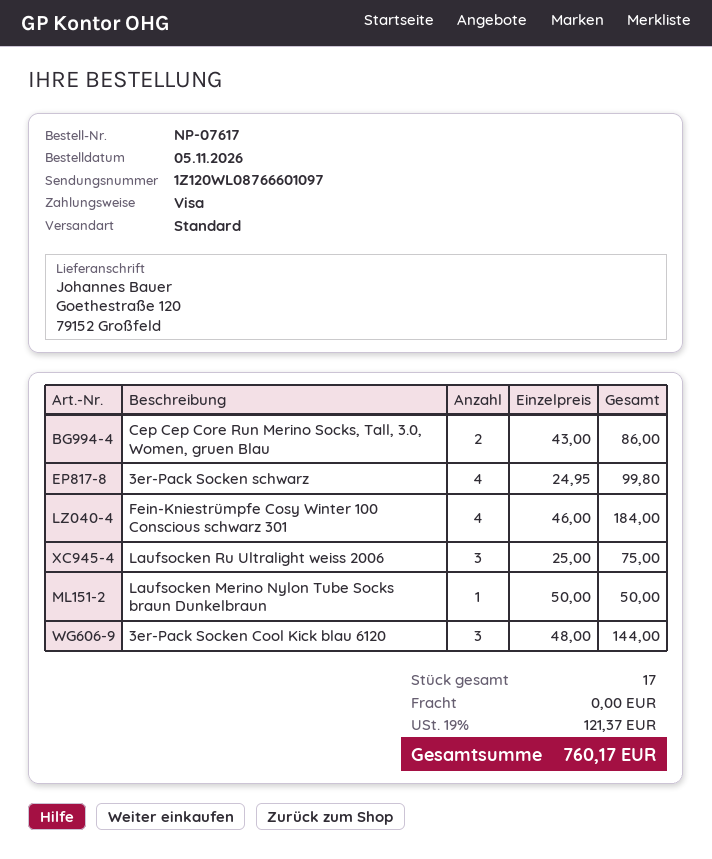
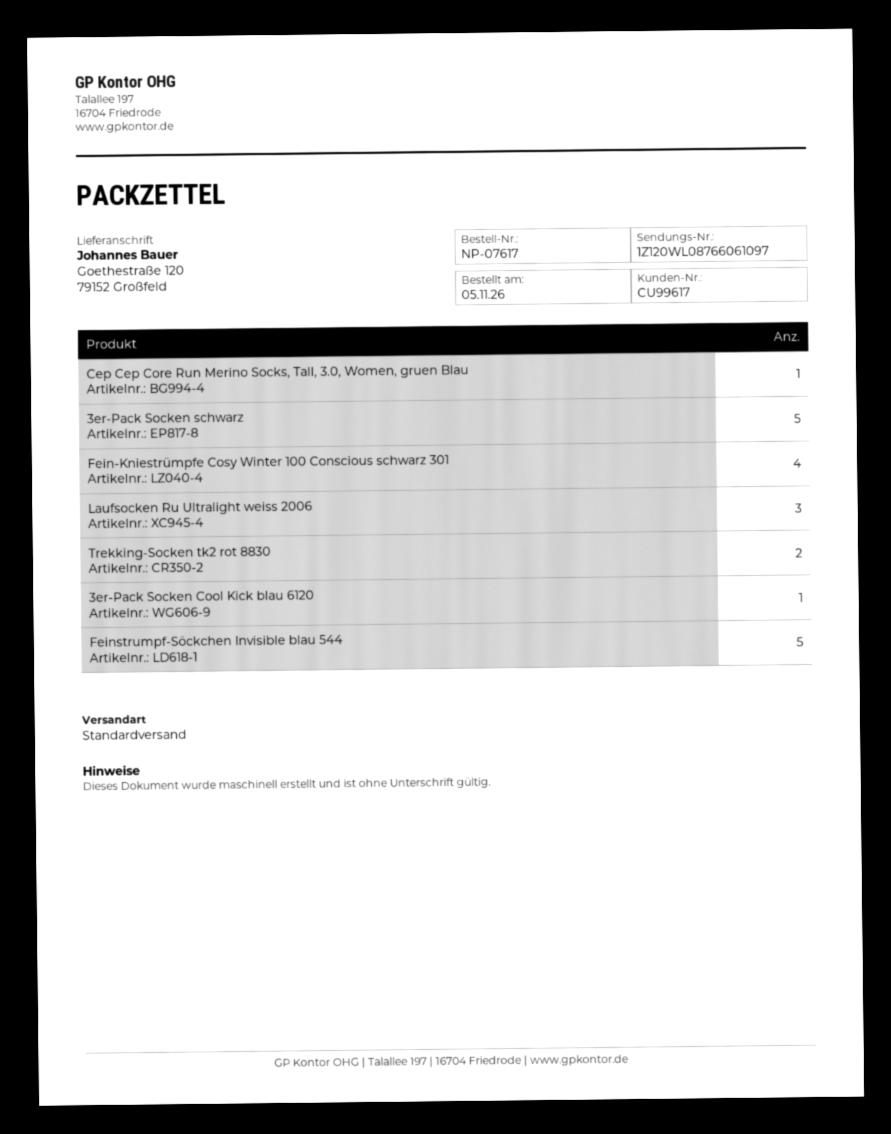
tracking number: 1Z120WL08766601097 -> 1Z120WL08766061097
Cep Cep Core Run Merino Socks, Tall, 3.0, Women, gruen Blau: 2 -> 1
3er-Pack Socken schwarz: 4 -> 5
Laufsocken Merino Nylon Tube Socks braun Dunkelbraun: 1 -> none
3er-Pack Socken Cool Kick blau 6120: 3 -> 1
Trekking-Socken tk2 rot 8830: none -> 2
Feinstrumpf-Söckchen Invisible blau 544: none -> 5

